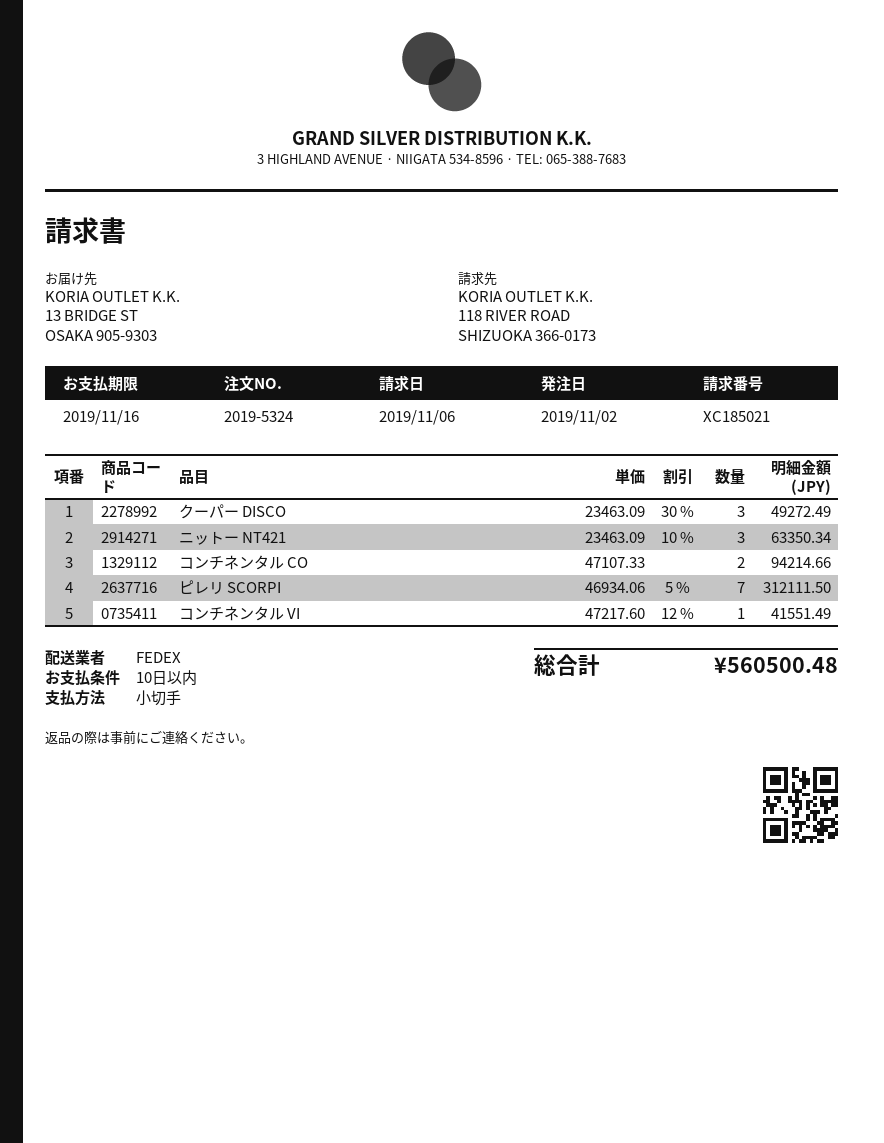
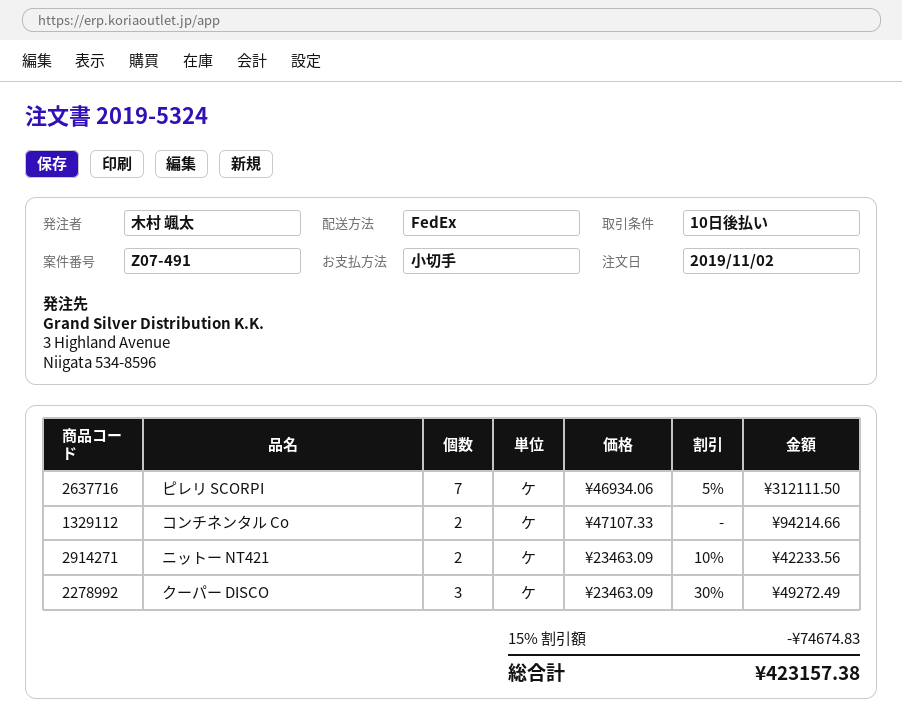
ニットー NT421: 3 x 23463.09 - 10% = 63350.34 -> 2 x 23463.09 - 10% = 42233.56
コンチネンタル VI: 1 x 47217.60 - 12% = 41551.49 -> none
discount: none -> 15% = 74674.83
total: 560500.48 -> 423157.38

